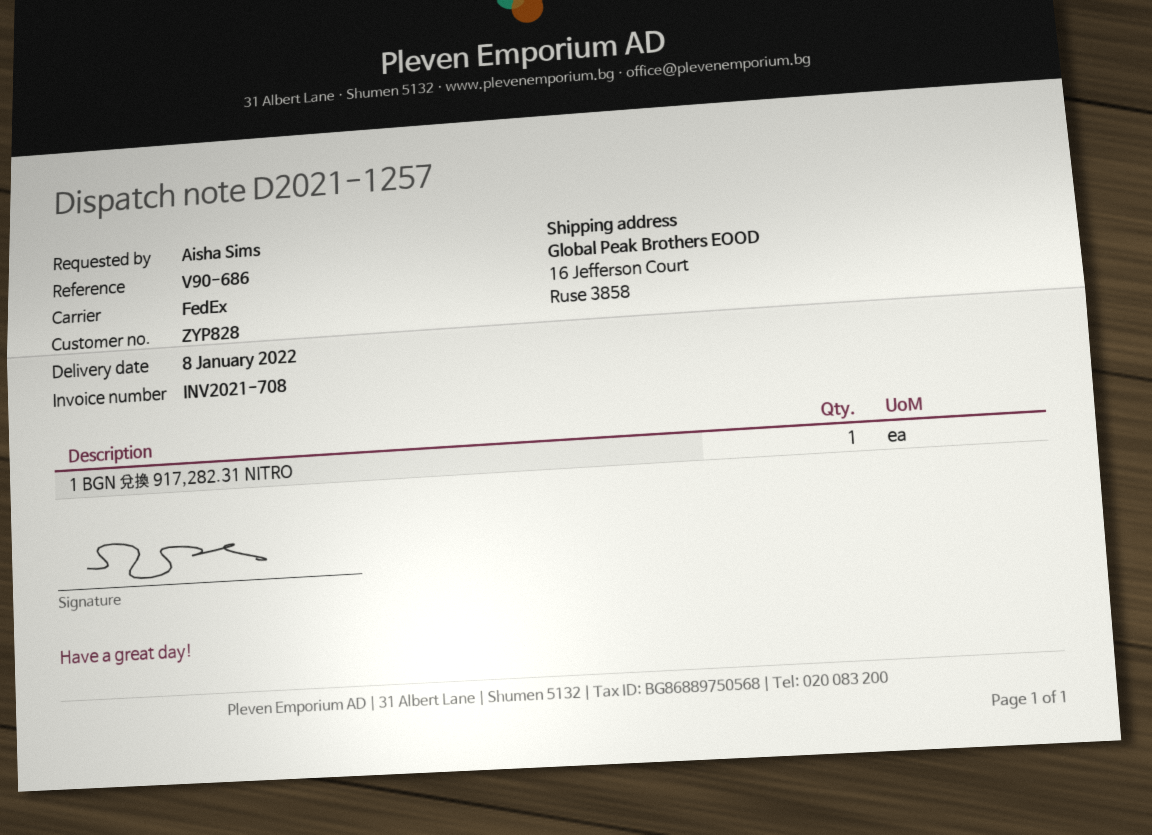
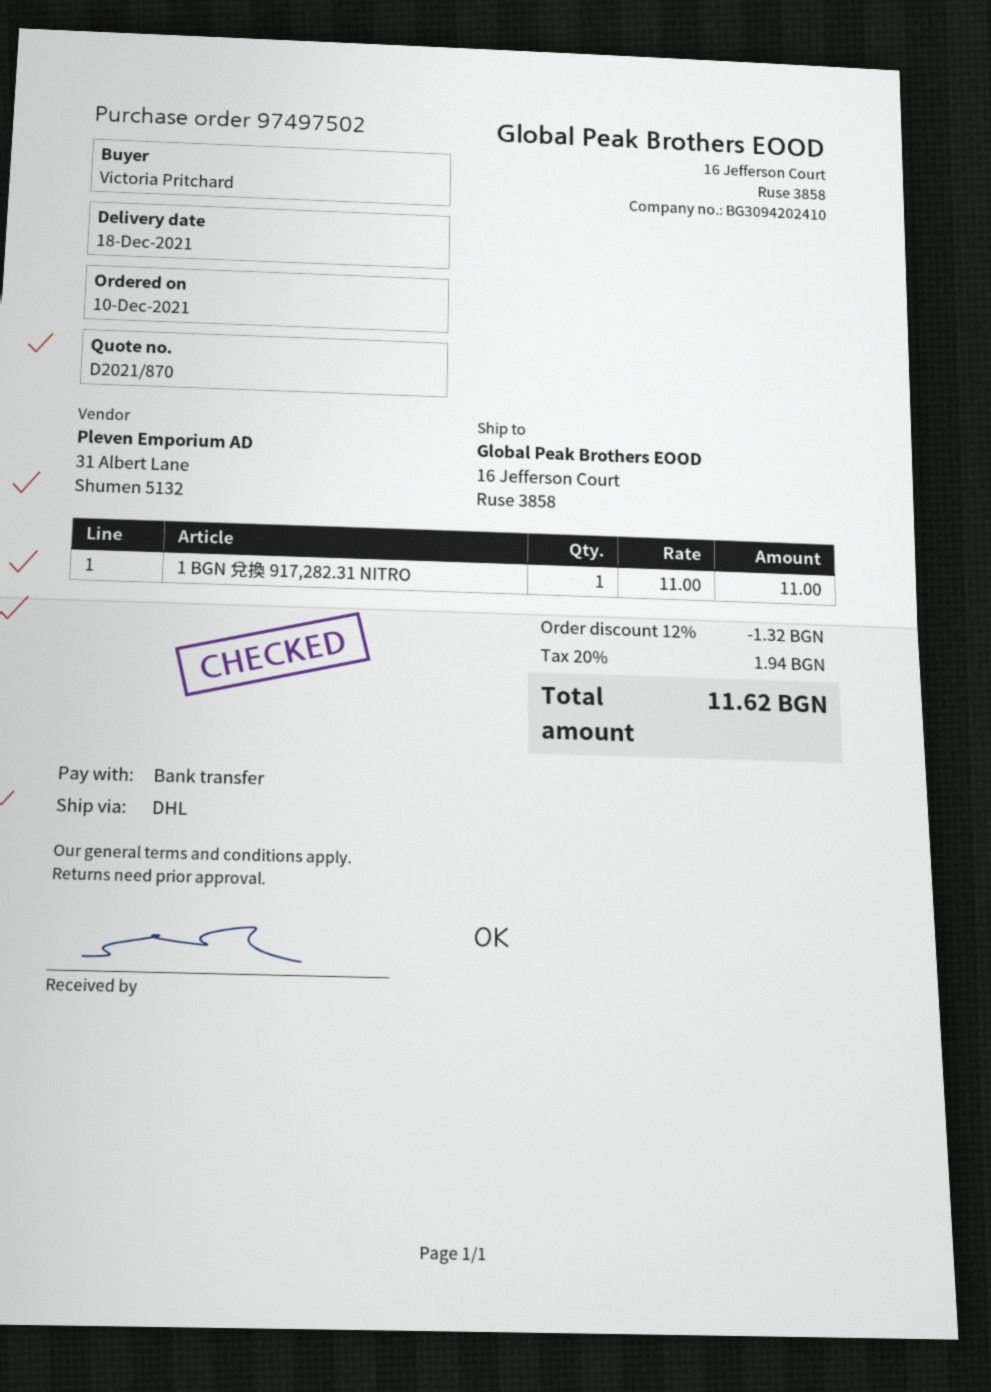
delivery date: 2022-01-08 -> 2021-12-18
ordered by: Aisha Sims -> Victoria Pritchard
shipping method: FedEx -> DHL

